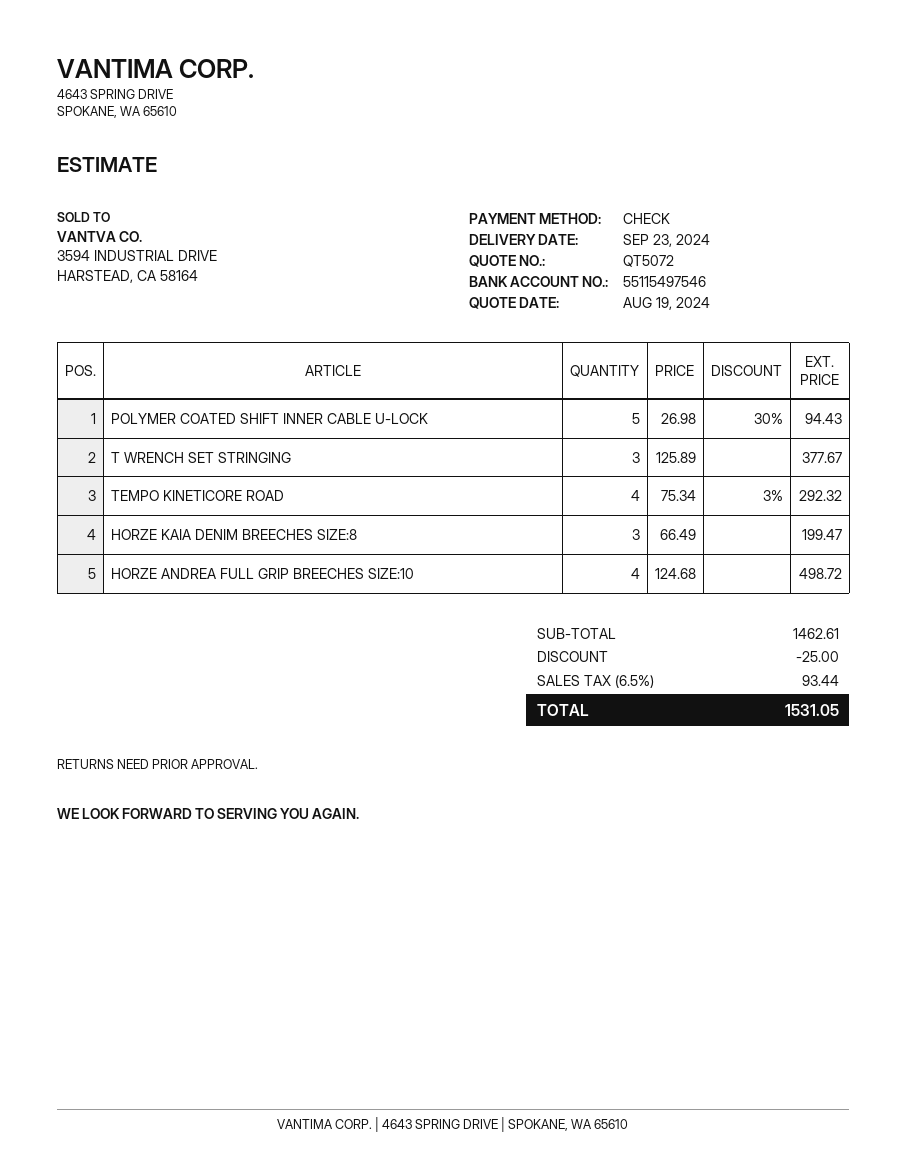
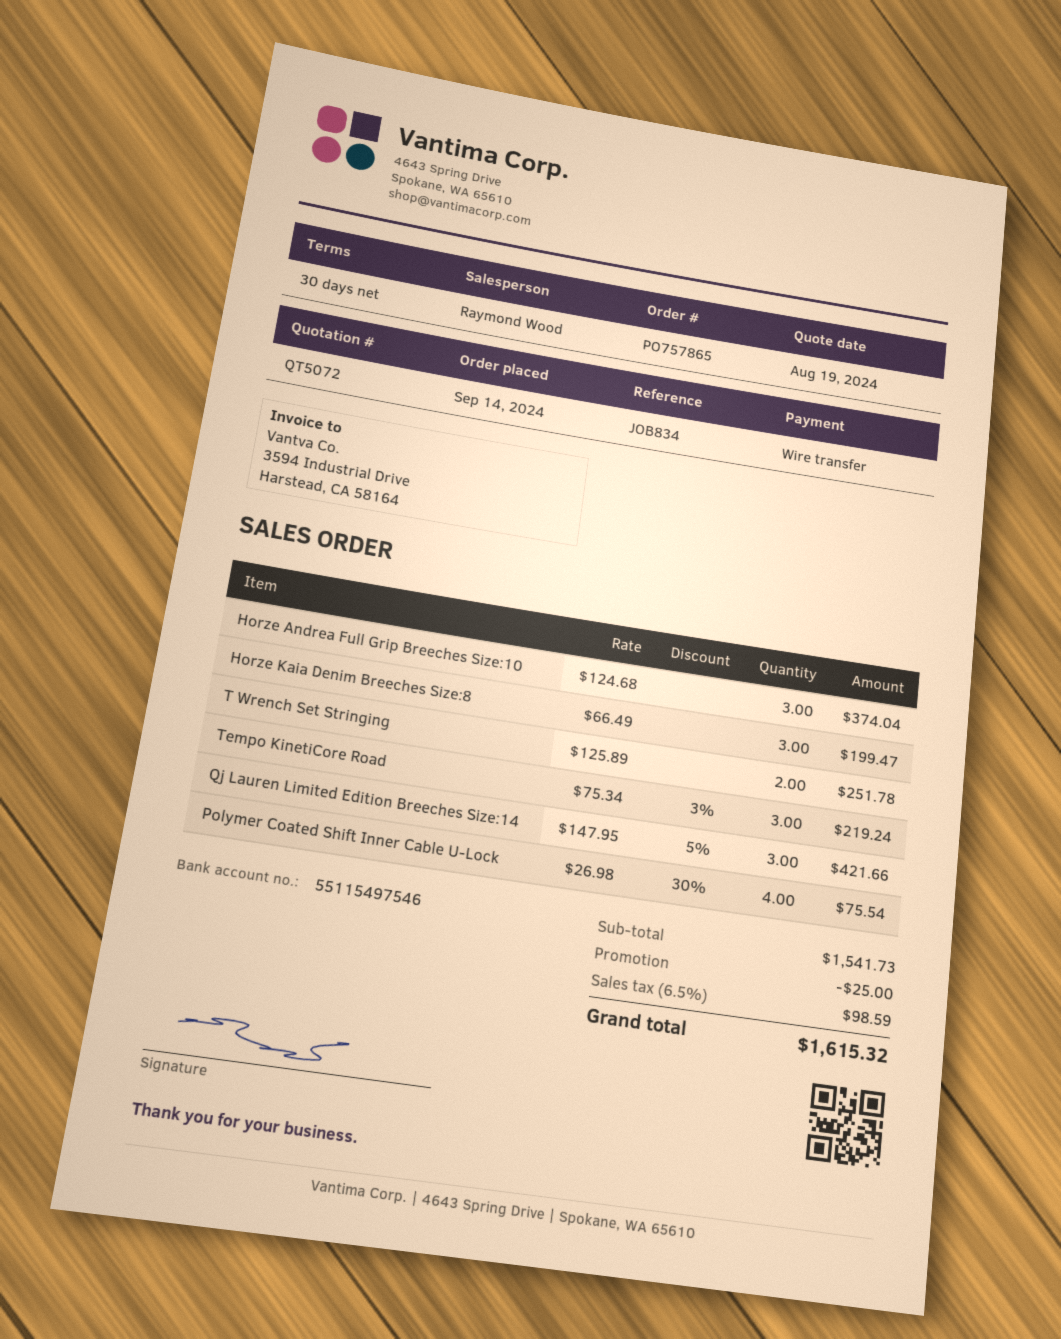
payment method: cheque -> bank transfer
POLYMER COATED SHIFT INNER CABLE U-LOCK: 5 x 26.98 - 30% = 94.43 -> 4 x 26.98 - 30% = 75.54
T WRENCH SET STRINGING: 3 x 125.89 = 377.67 -> 2 x 125.89 = 251.78
TEMPO KINETICORE ROAD: 4 x 75.34 - 3% = 292.32 -> 3 x 75.34 - 3% = 219.24
HORZE ANDREA FULL GRIP BREECHES SIZE:10: 4 x 124.68 = 498.72 -> 3 x 124.68 = 374.04
Qj Lauren Limited Edition Breeches Size:14: none -> 3 x 147.95 - 5% = 421.66
subtotal: 1462.61 -> 1541.73
tax: 6.5% = 93.44 -> 6.5% = 98.59
total: 1531.05 -> 1615.32

